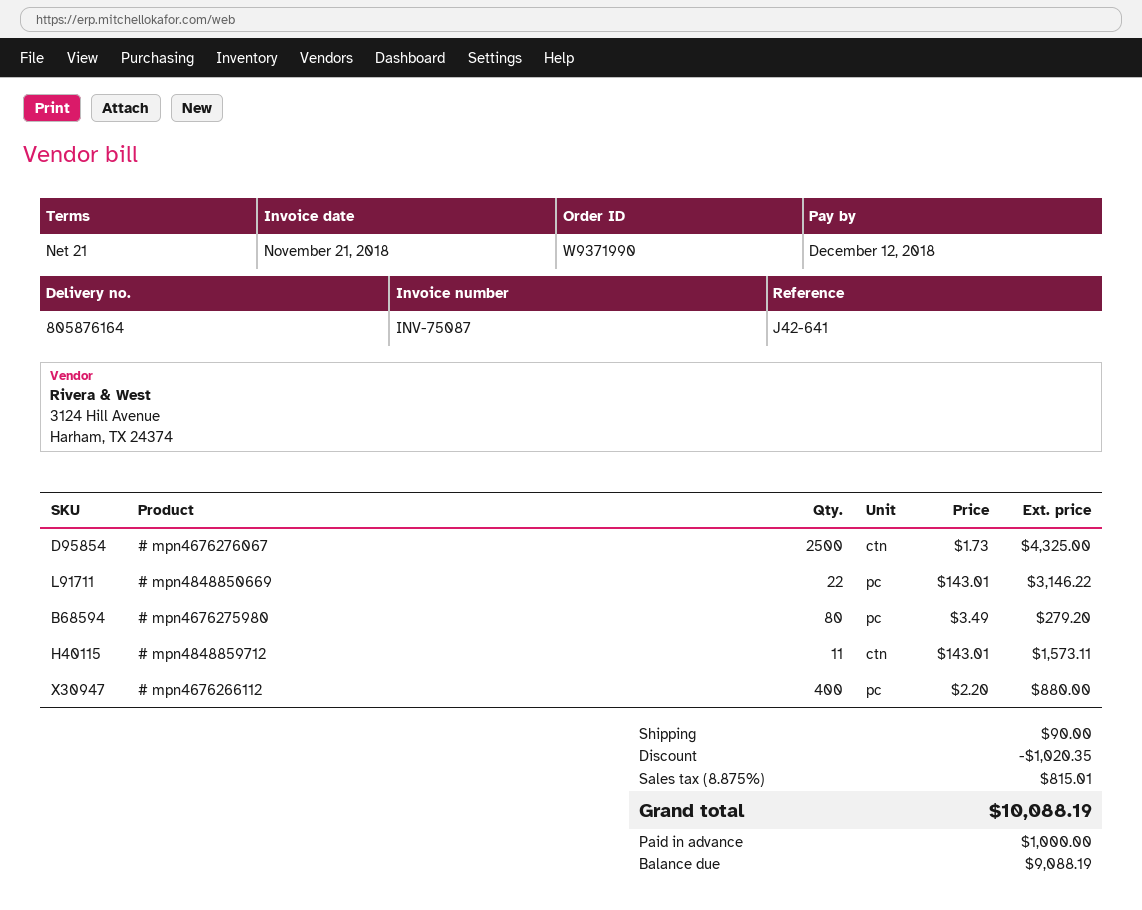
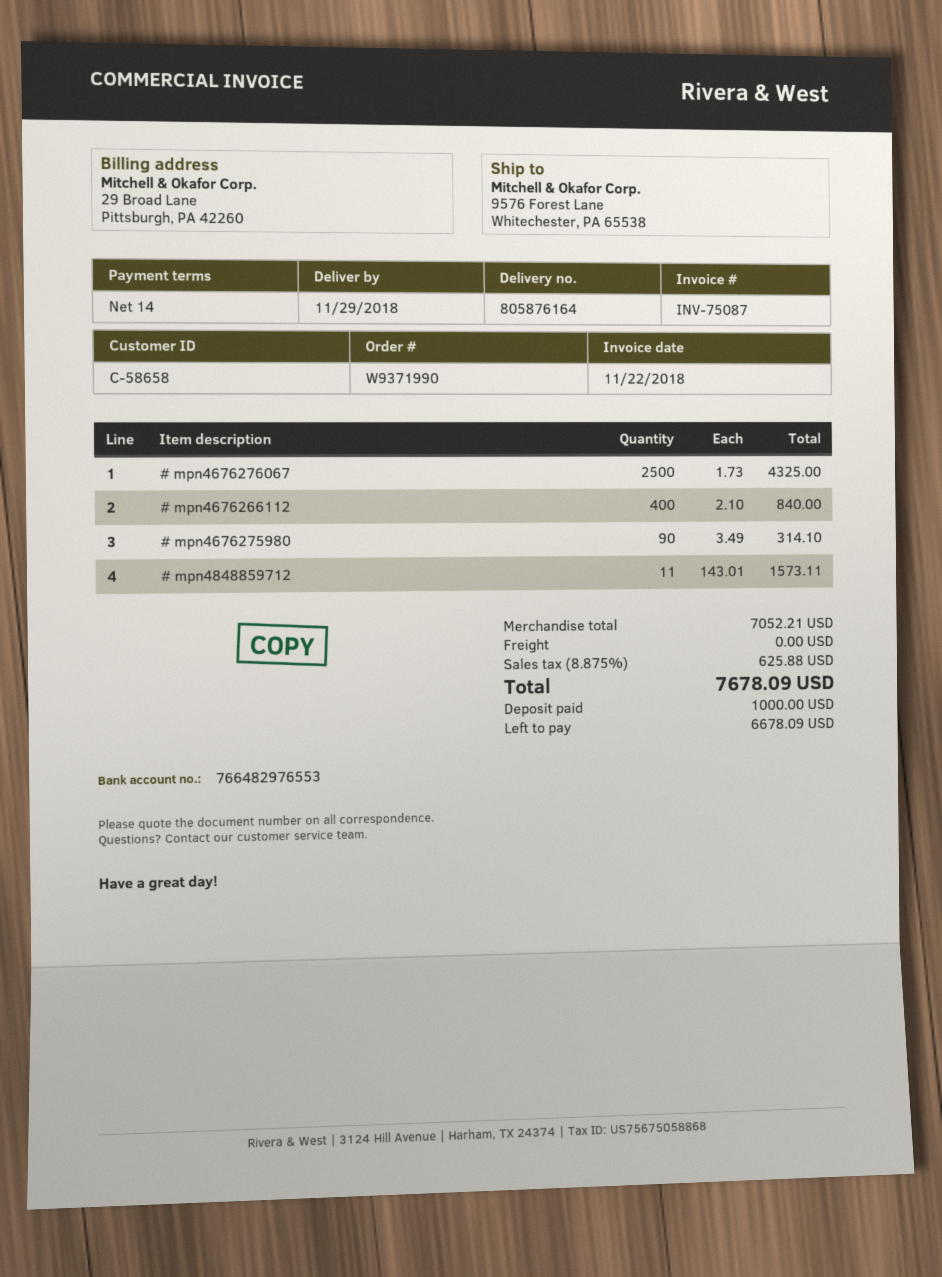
invoice date: 2018-11-21 -> 2018-11-22
payment terms: 21 days -> 14 days
# mpn4848850669: 22 x 143.01 = 3146.22 -> none
# mpn4676275980: 80 x 3.49 = 279.20 -> 90 x 3.49 = 314.10
# mpn4676266112: 400 x 2.20 = 880.00 -> 400 x 2.10 = 840.00
discount: 1020.35 -> none
shipping: 90.00 -> 0.00
tax: 8.875% = 815.01 -> 8.875% = 625.88
total: 10088.19 -> 7678.09
balance: 9088.19 -> 6678.09

